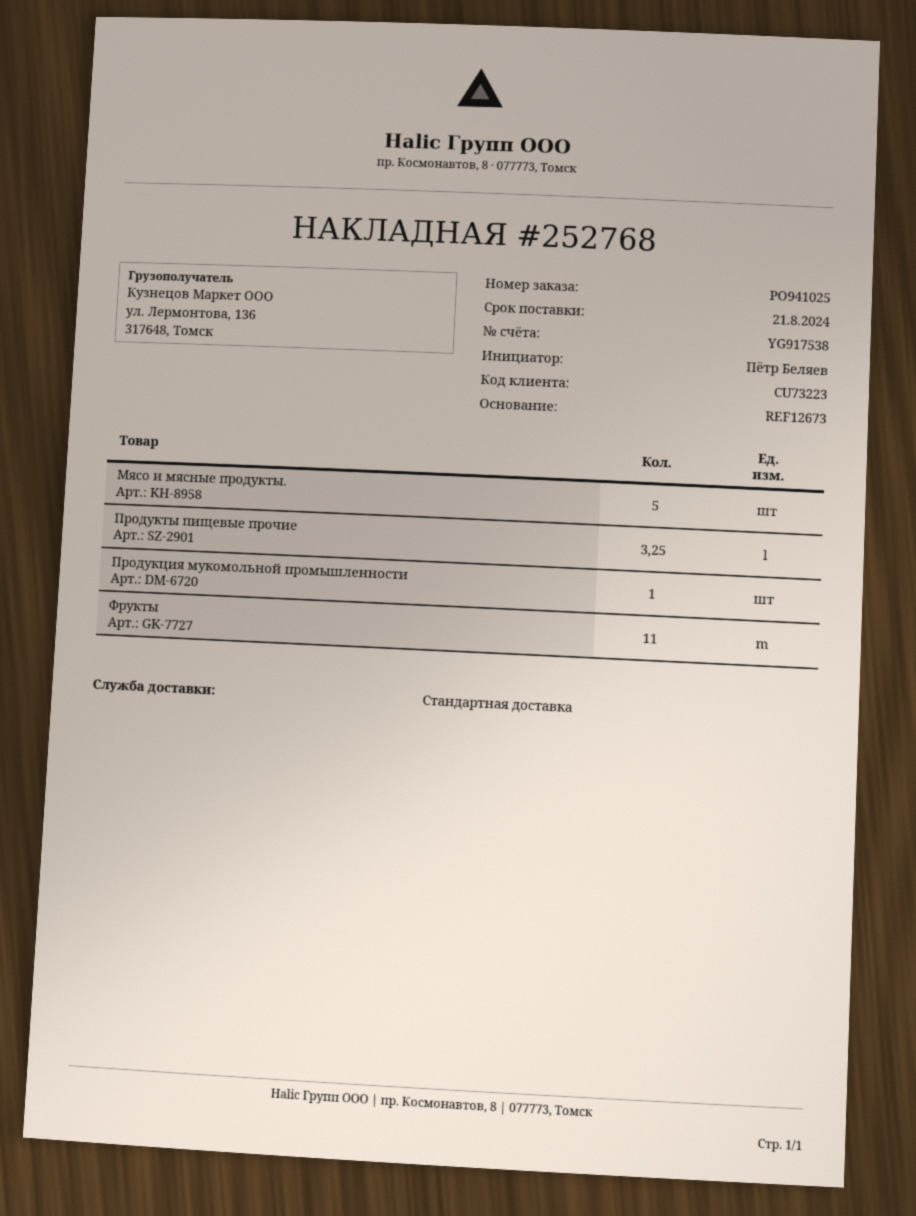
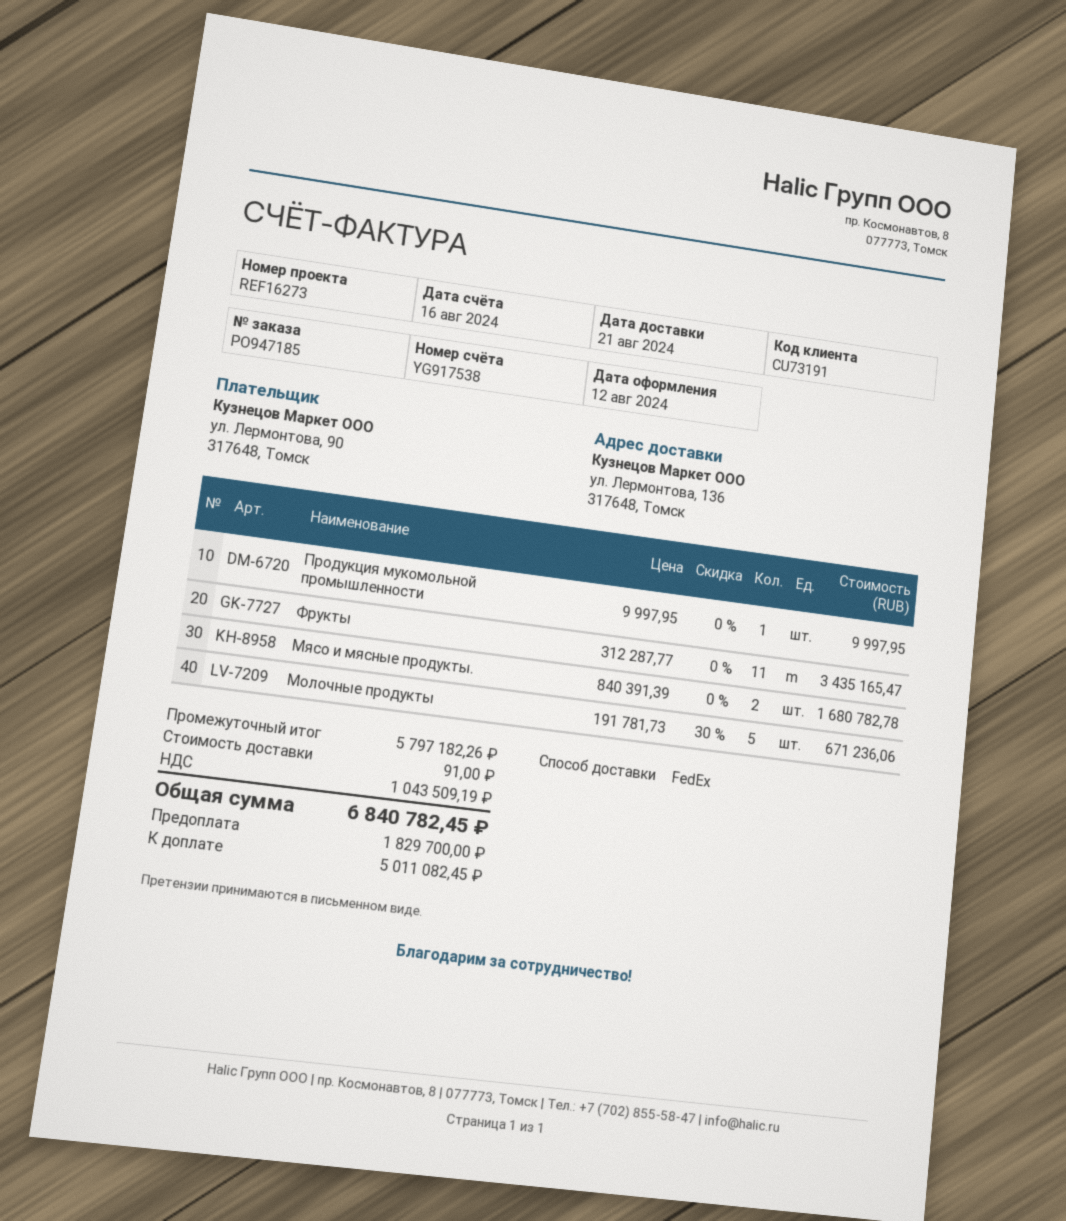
order number: PO941025 -> PO947185
customer number: CU73223 -> CU73191
reference: REF12673 -> REF16273
shipping method: standard -> FedEx
Мясо и мясные продукты.: 5 -> 2
Продукты пищевые прочие: 3.25 -> none
Молочные продукты: none -> 5

